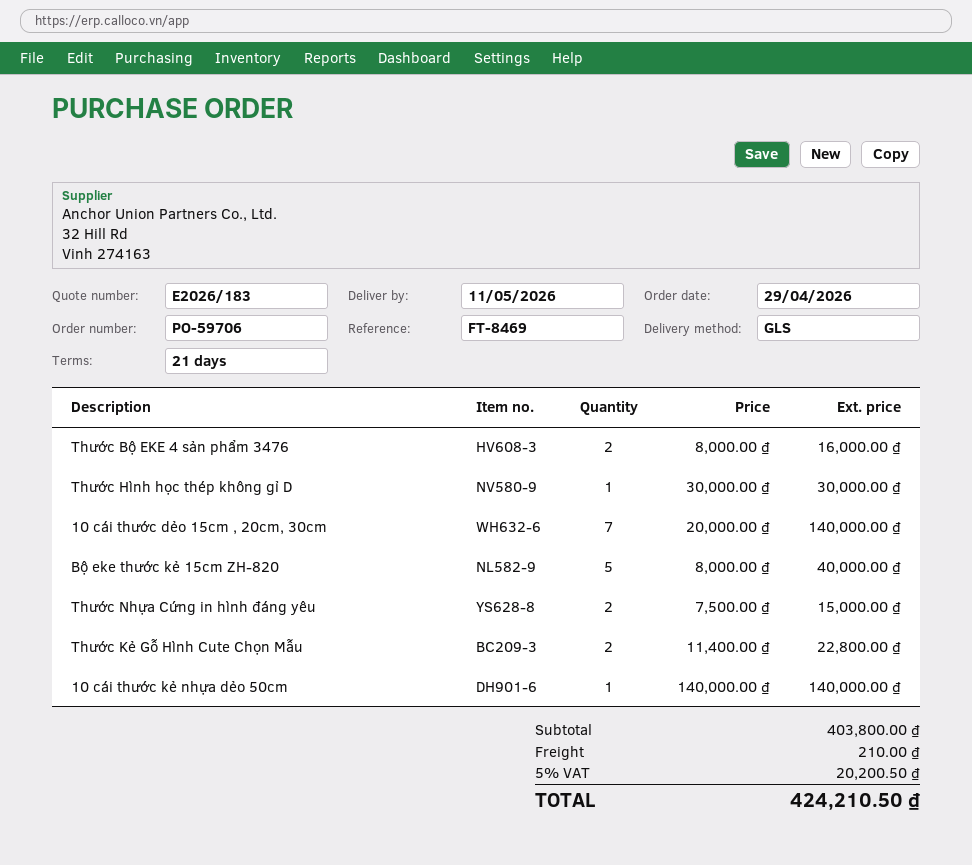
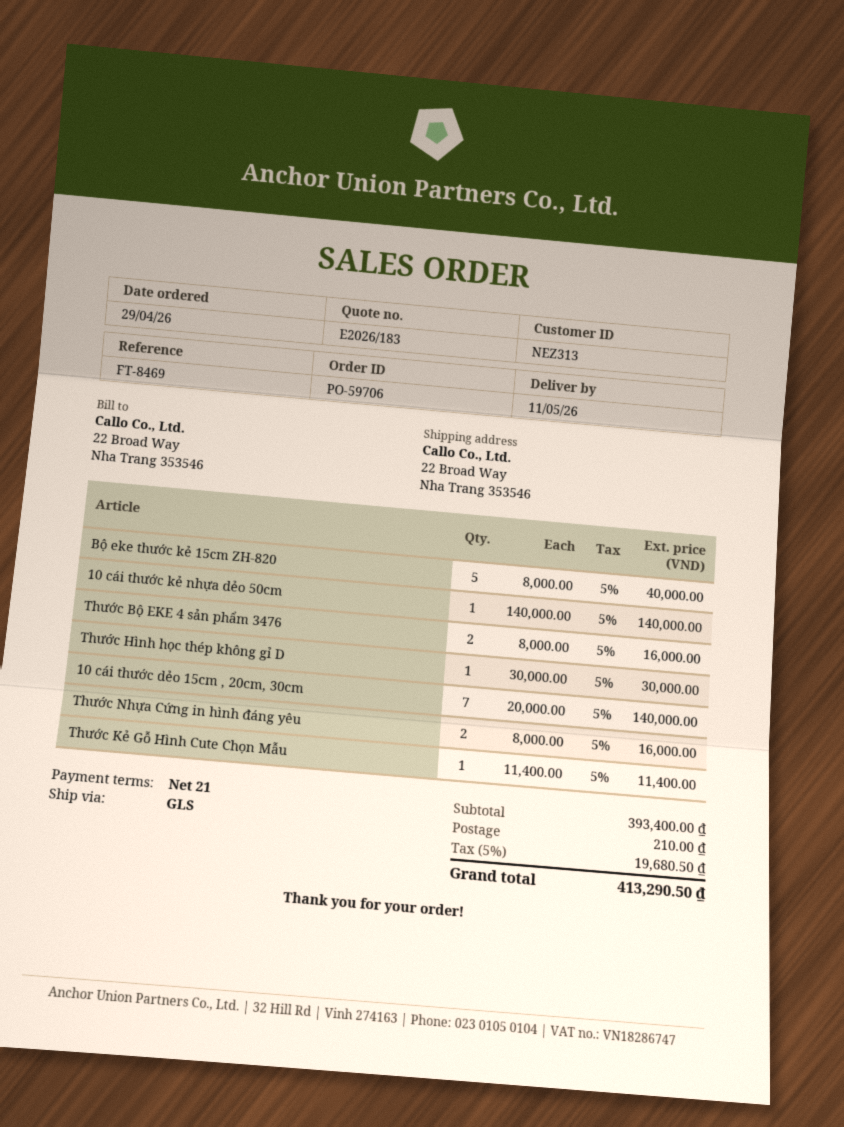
Thước Nhựa Cứng in hình đáng yêu: 2 x 7500.00 = 15000.00 -> 2 x 8000.00 = 16000.00
Thước Kẻ Gỗ Hình Cute Chọn Mẫu: 2 x 11400.00 = 22800.00 -> 1 x 11400.00 = 11400.00
subtotal: 403800.00 -> 393400.00
tax: 5% = 20200.50 -> 5% = 19680.50
total: 424210.50 -> 413290.50

